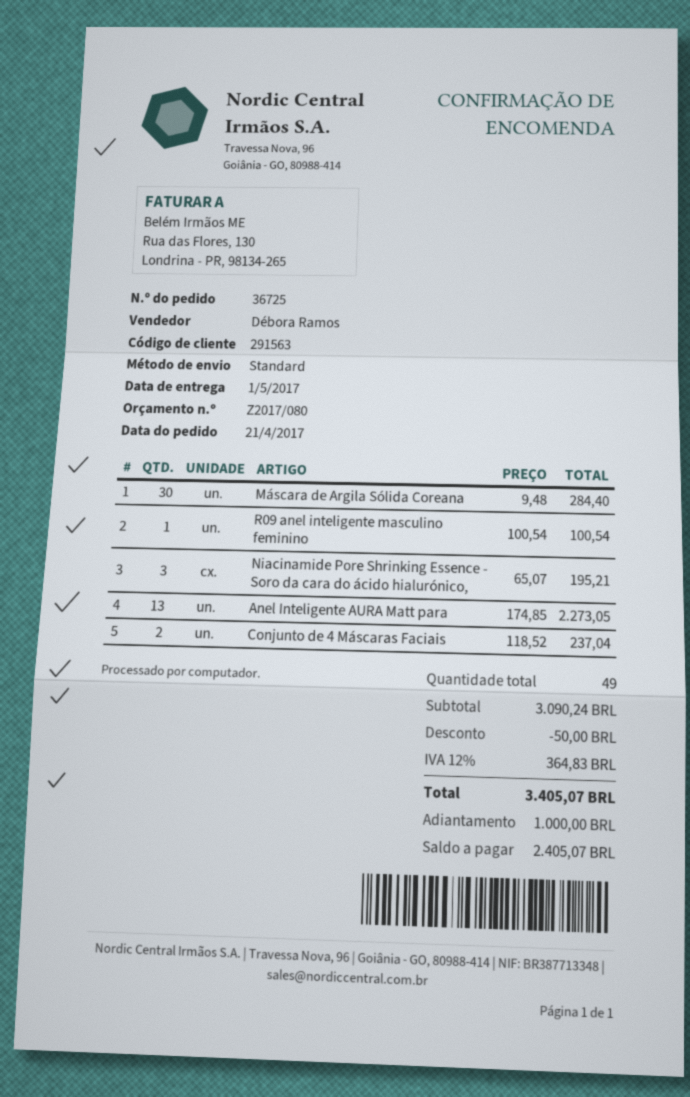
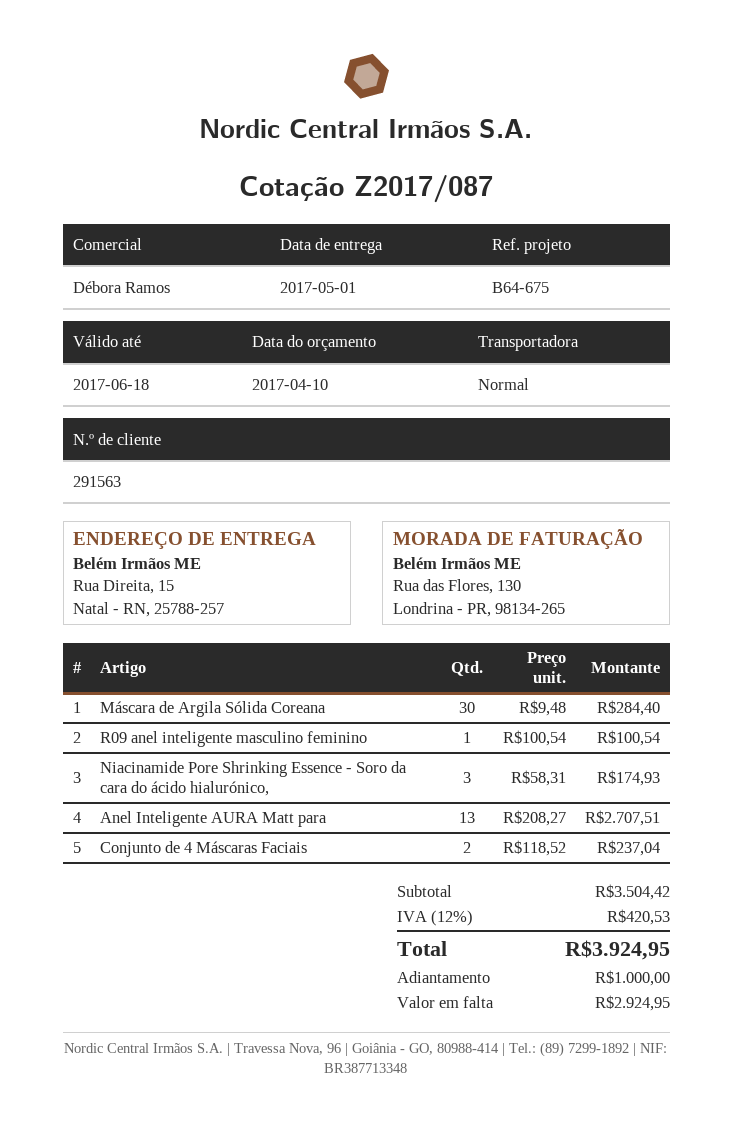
quote number: Z2017/080 -> Z2017/087
Niacinamide Pore Shrinking Essence - Soro da cara do ácido hialurónico,: 3 x 65.07 = 195.21 -> 3 x 58.31 = 174.93
Anel Inteligente AURA Matt para: 13 x 174.85 = 2273.05 -> 13 x 208.27 = 2707.51
subtotal: 3090.24 -> 3504.42
discount: 50.00 -> none
tax: 12% = 364.83 -> 12% = 420.53
total: 3405.07 -> 3924.95
balance: 2405.07 -> 2924.95

